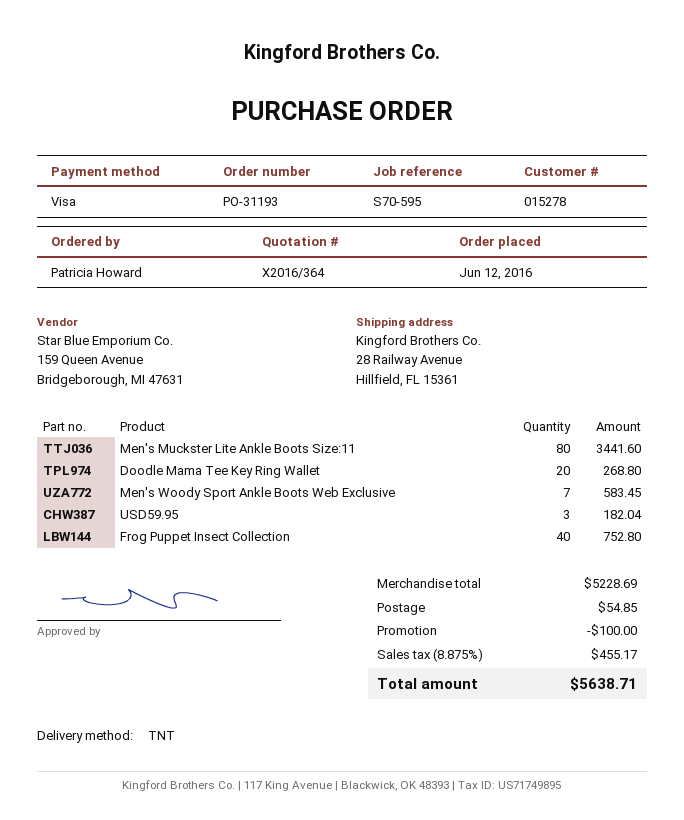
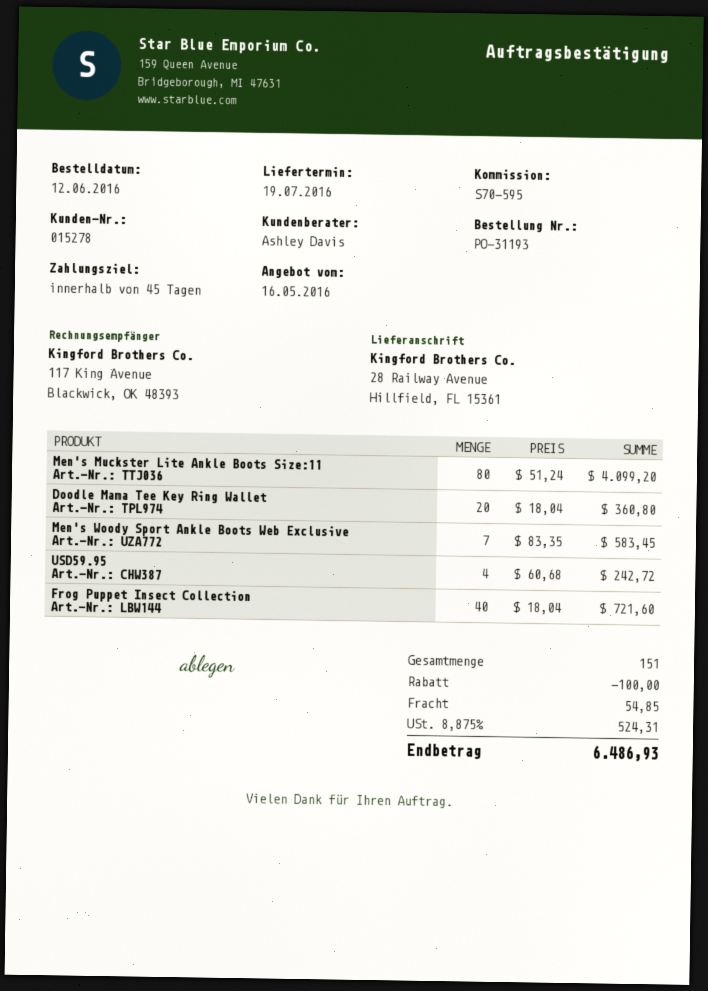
Men's Muckster Lite Ankle Boots Size:11: 80 for 3441.60 -> 80 for 4099.20
Doodle Mama Tee Key Ring Wallet: 20 for 268.80 -> 20 for 360.80
USD59.95: 3 for 182.04 -> 4 for 242.72
Frog Puppet Insect Collection: 40 for 752.80 -> 40 for 721.60
tax: 8.875% = 455.17 -> 8.875% = 524.31
total: 5638.71 -> 6486.93

